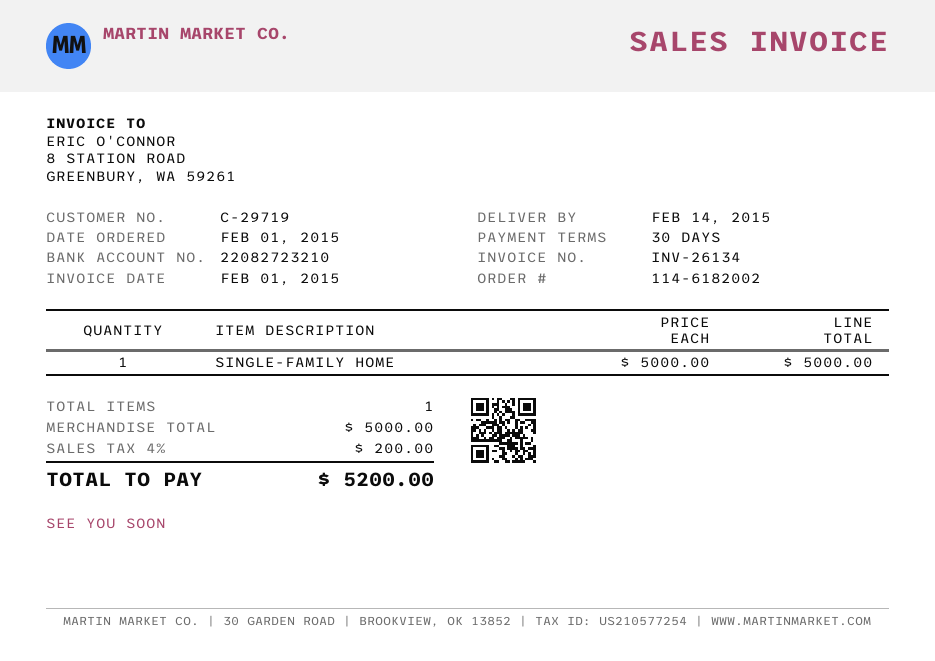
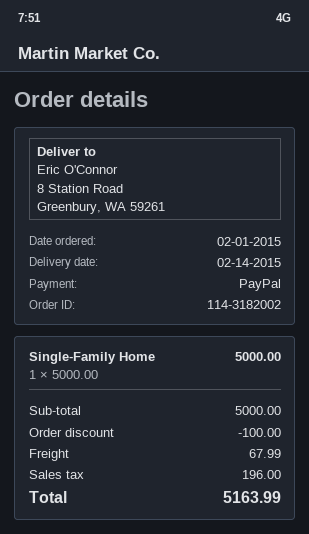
order number: 114-6182002 -> 114-3182002
discount: none -> 100.00
shipping: none -> 67.99
tax: 200.00 -> 196.00
total: 5200.00 -> 5163.99

